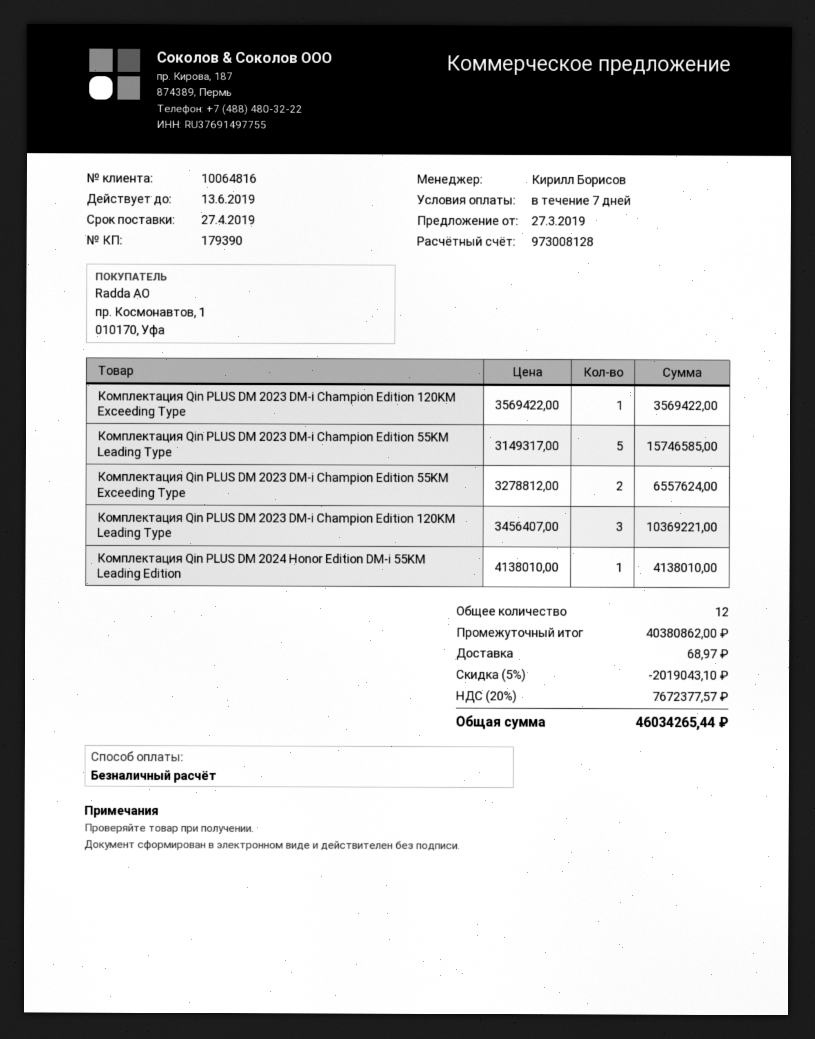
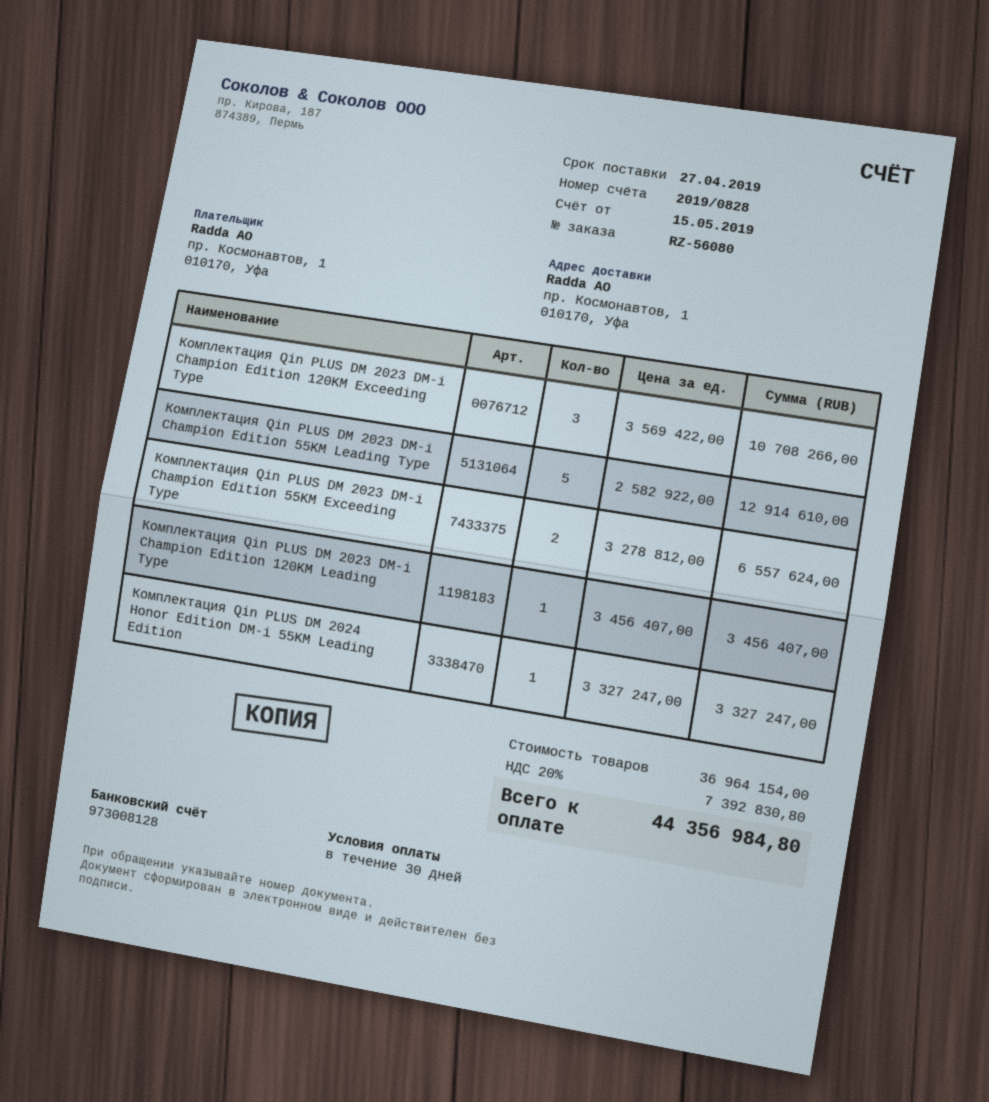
payment terms: 7 days -> 30 days
Комплектация Qin PLUS DM 2023 DM-i Champion Edition 120KM Exceeding Type: 1 x 3569422.00 = 3569422.00 -> 3 x 3569422.00 = 10708266.00
Комплектация Qin PLUS DM 2023 DM-i Champion Edition 55KM Leading Type: 5 x 3149317.00 = 15746585.00 -> 5 x 2582922.00 = 12914610.00
Комплектация Qin PLUS DM 2023 DM-i Champion Edition 120KM Leading Type: 3 x 3456407.00 = 10369221.00 -> 1 x 3456407.00 = 3456407.00
Комплектация Qin PLUS DM 2024 Honor Edition DM-i 55KM Leading Edition: 1 x 4138010.00 = 4138010.00 -> 1 x 3327247.00 = 3327247.00
subtotal: 40380862.00 -> 36964154.00
discount: 5% = 2019043.10 -> none
shipping: 68.97 -> none
tax: 20% = 7672377.57 -> 20% = 7392830.80
total: 46034265.44 -> 44356984.80

